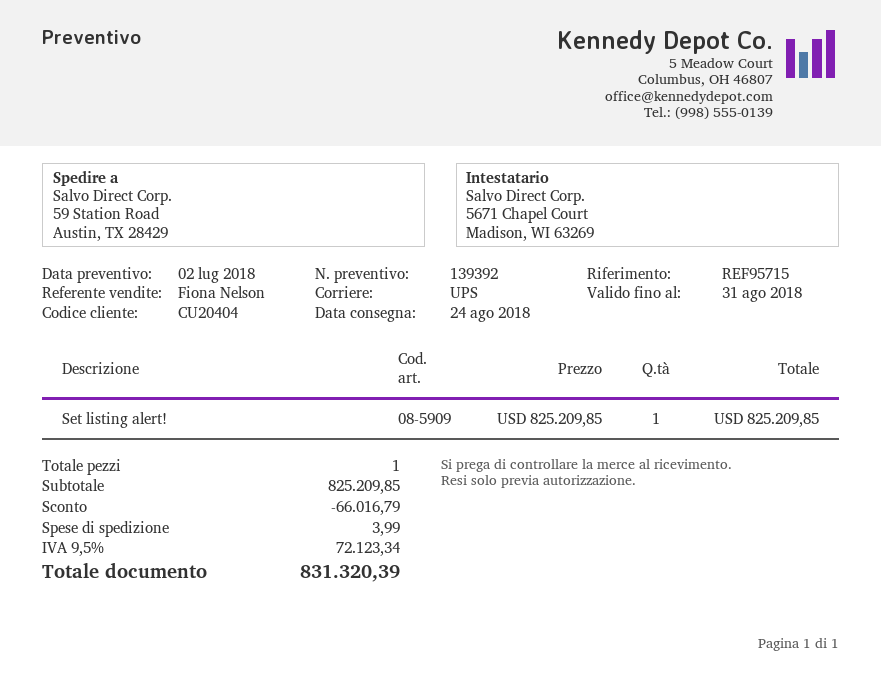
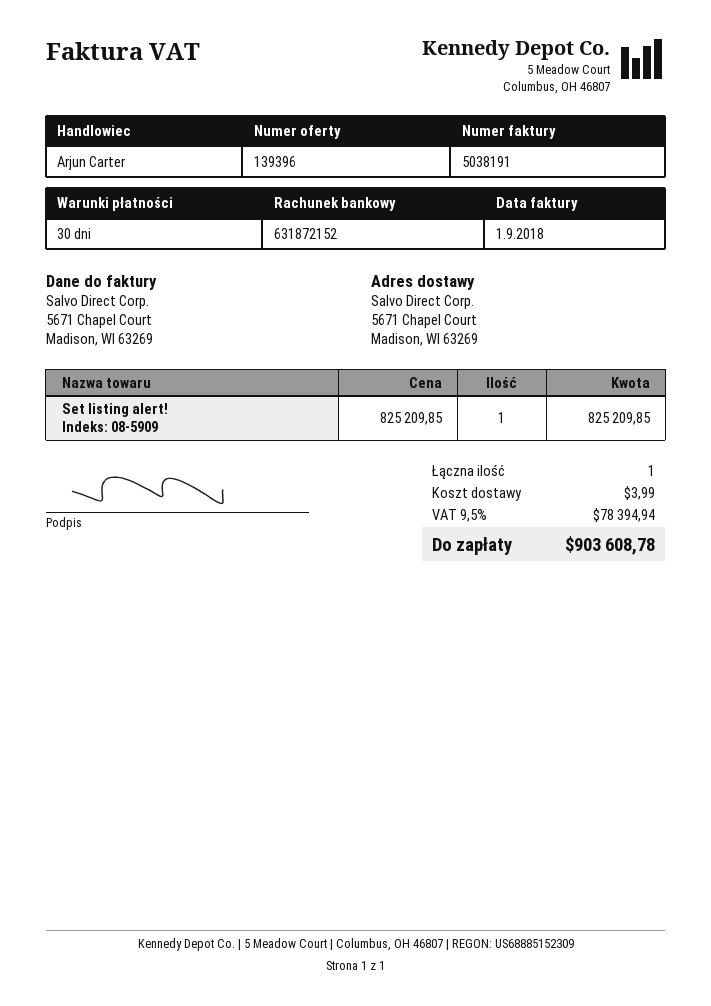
quote number: 139392 -> 139396
sales rep: Fiona Nelson -> Arjun Carter
ship to: 59 Station Road, Austin, TX 28429 -> 5671 Chapel Court, Madison, WI 63269
discount: 66016.79 -> none
tax: 9.5% = 72123.34 -> 9.5% = 78394.94
total: 831320.39 -> 903608.78

